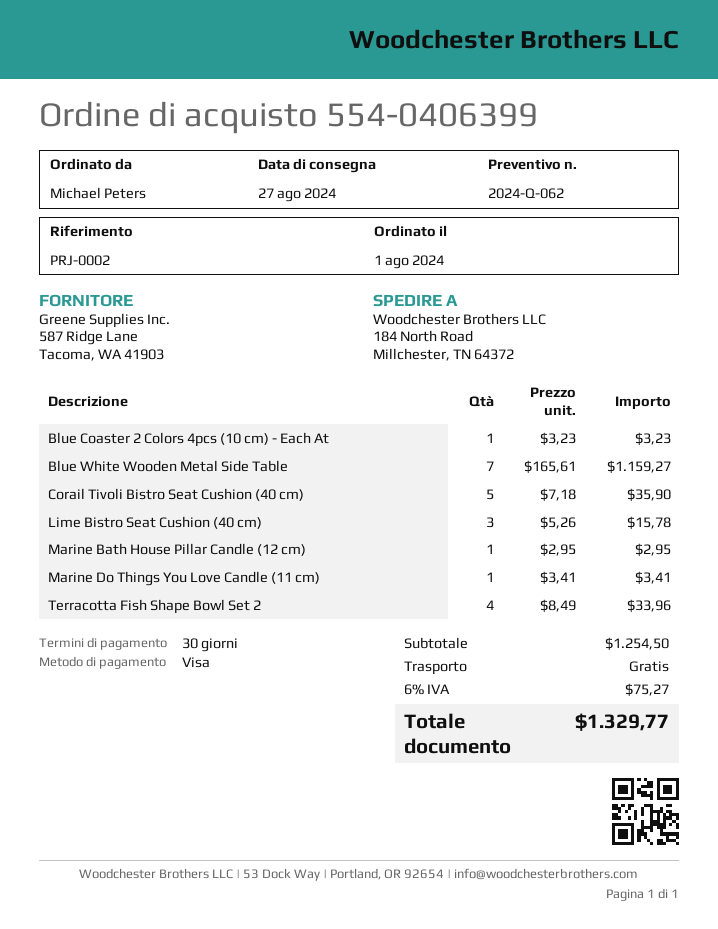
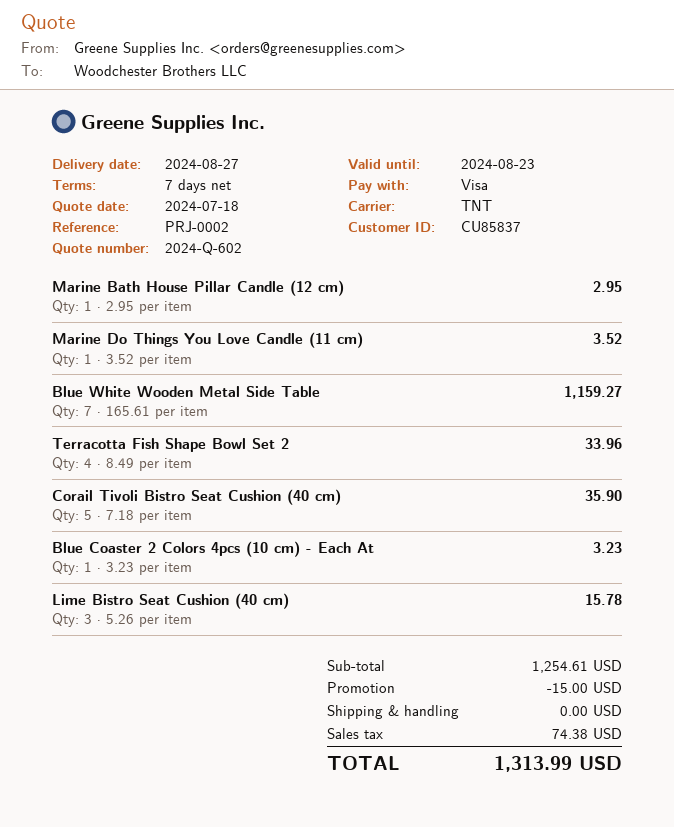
quote number: 2024-Q-062 -> 2024-Q-602
payment terms: 30 days -> 7 days
Marine Do Things You Love Candle (11 cm): 1 x 3.41 = 3.41 -> 1 x 3.52 = 3.52
subtotal: 1254.50 -> 1254.61
discount: none -> 15.00
tax: 75.27 -> 74.38
total: 1329.77 -> 1313.99

